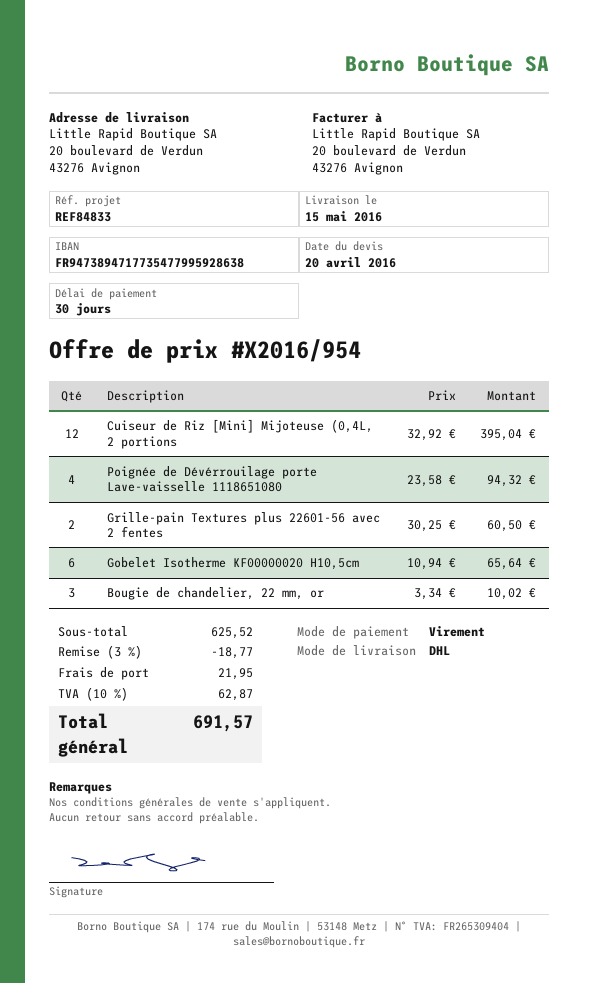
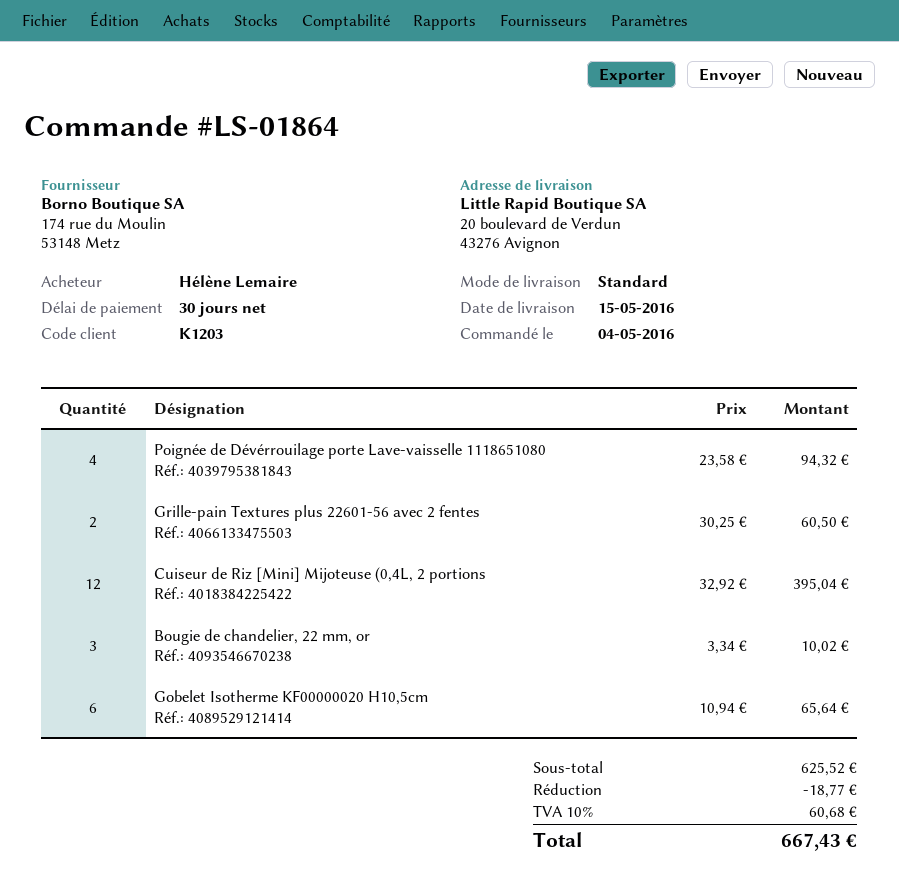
shipping method: DHL -> standard
shipping: 21.95 -> none
tax: 10% = 62.87 -> 10% = 60.68
total: 691.57 -> 667.43

